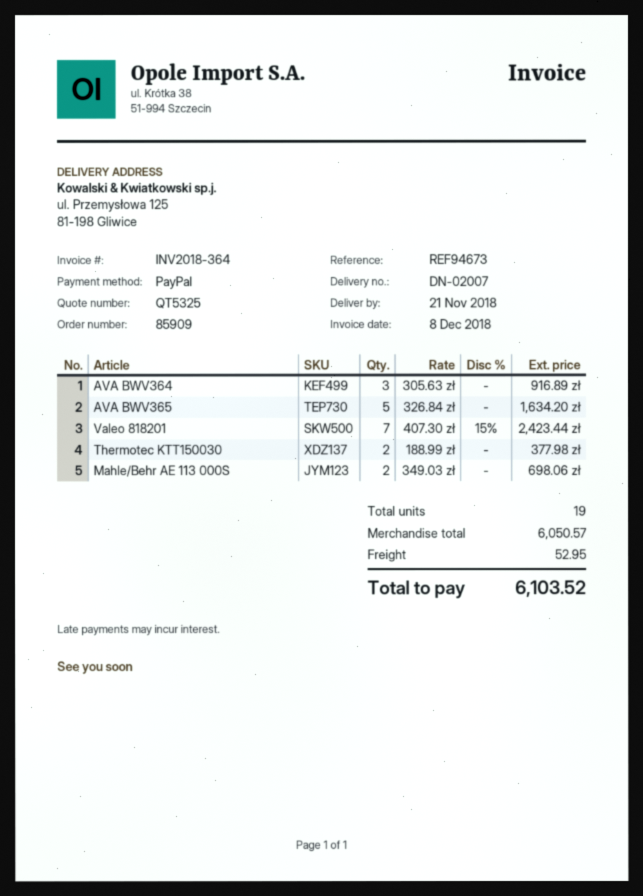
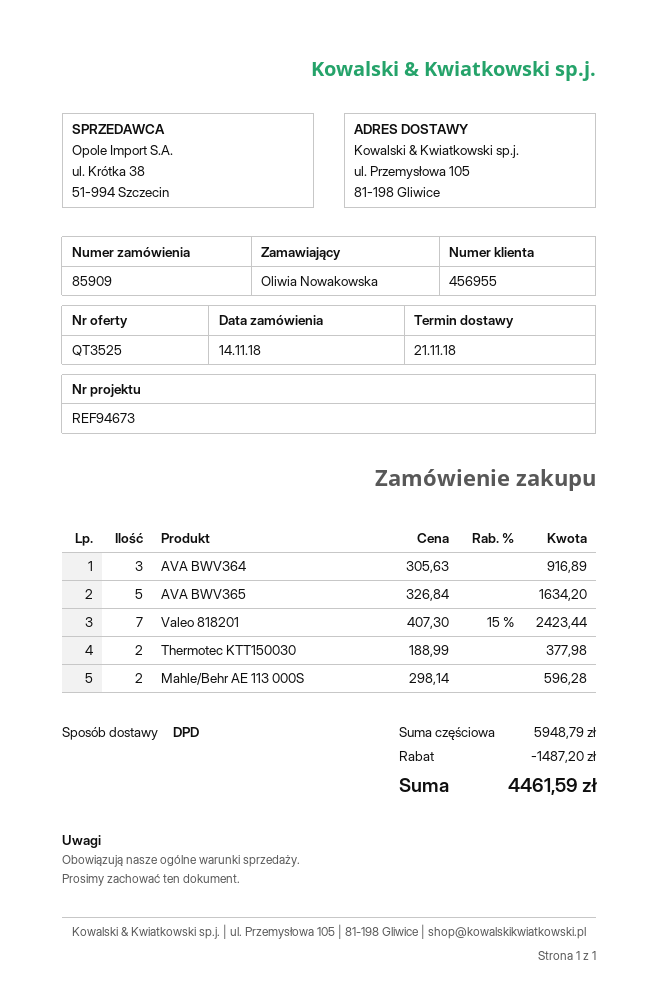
quote number: QT5325 -> QT3525
ship to: ul. Przemysłowa 125, 81-198 Gliwice -> ul. Przemysłowa 105, 81-198 Gliwice
Mahle/Behr AE 113 000S: 2 x 349.03 = 698.06 -> 2 x 298.14 = 596.28
subtotal: 6050.57 -> 5948.79
discount: none -> 1487.20
shipping: 52.95 -> none
total: 6103.52 -> 4461.59

